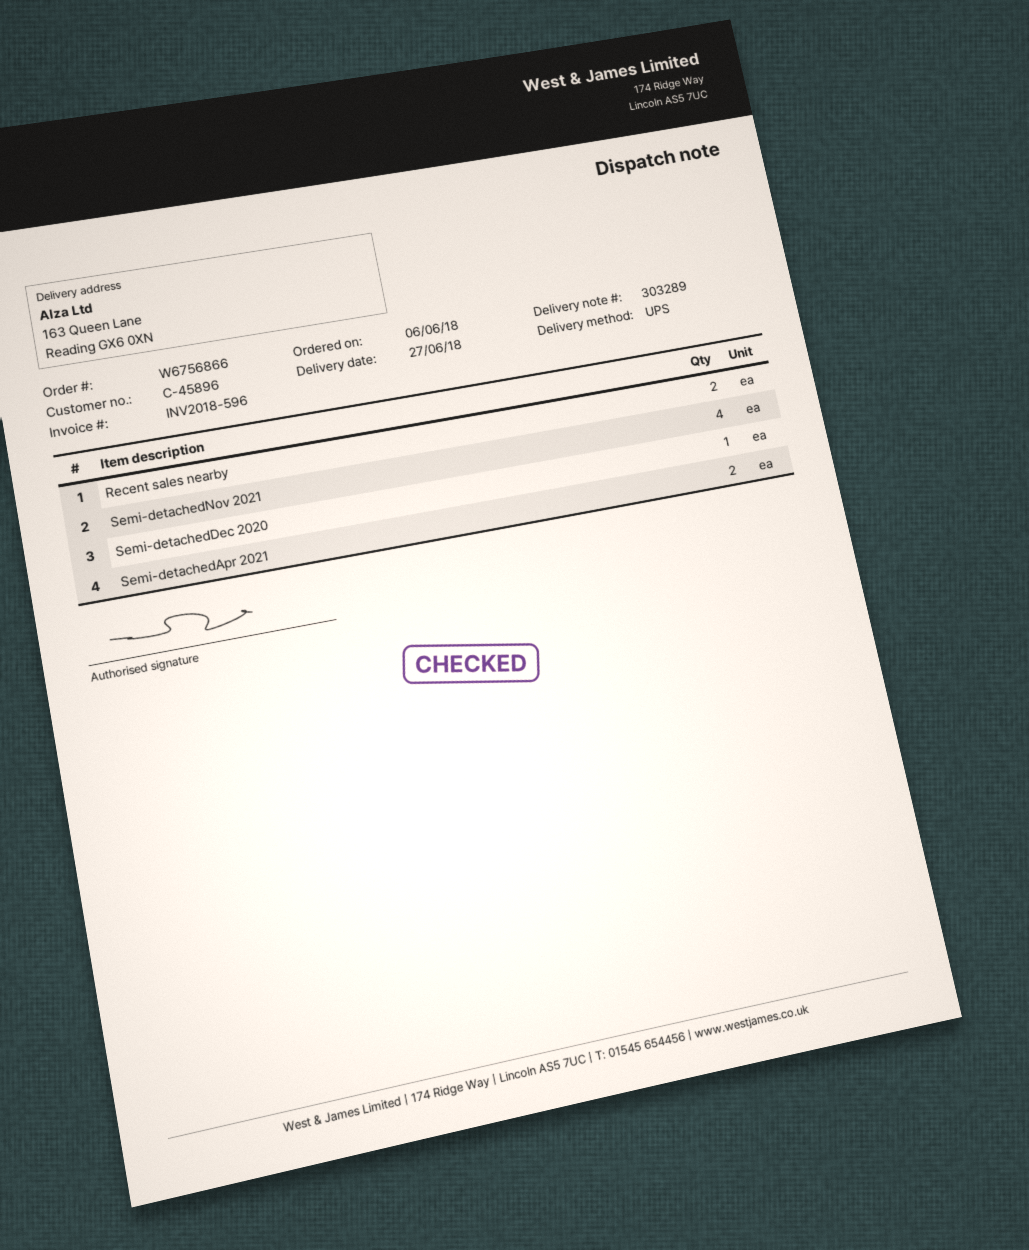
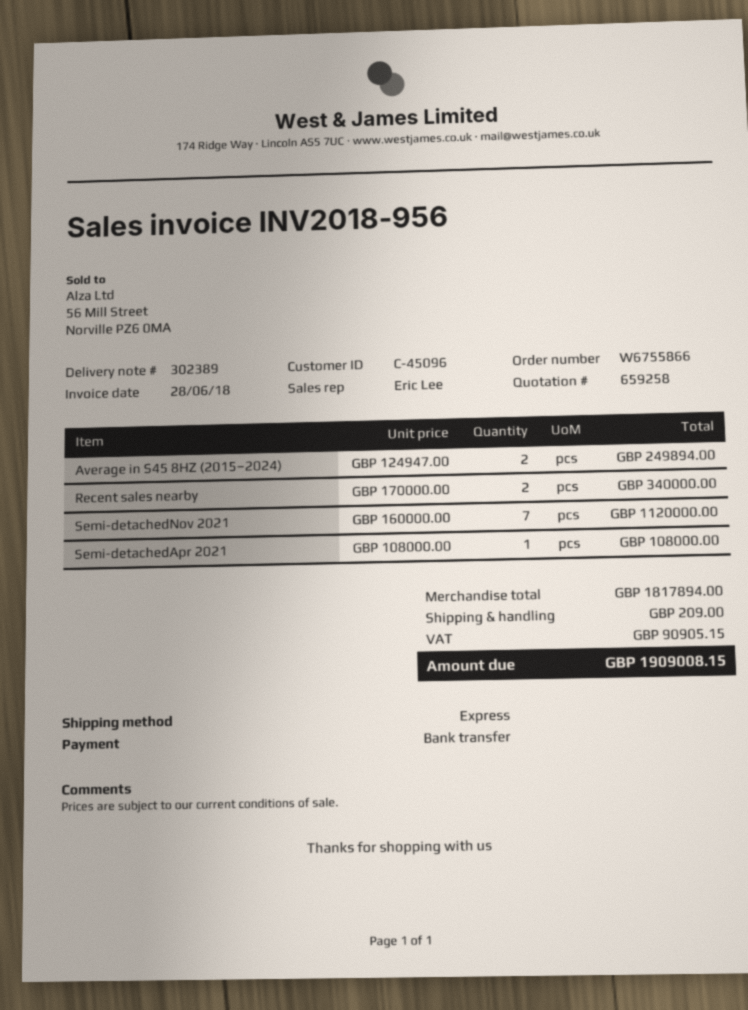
order number: W6756866 -> W6755866
delivery note number: 303289 -> 302389
invoice number: INV2018-596 -> INV2018-956
customer number: C-45896 -> C-45096
shipping method: UPS -> express
Semi-detachedNov 2021: 4 -> 7
Semi-detachedDec 2020: 1 -> none
Semi-detachedApr 2021: 2 -> 1
Average in S45 8HZ (2015–2024): none -> 2

